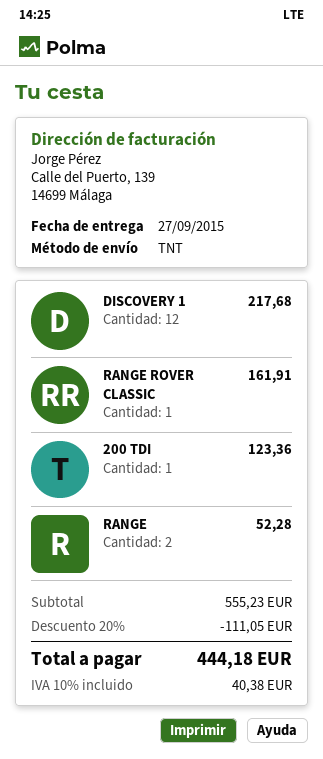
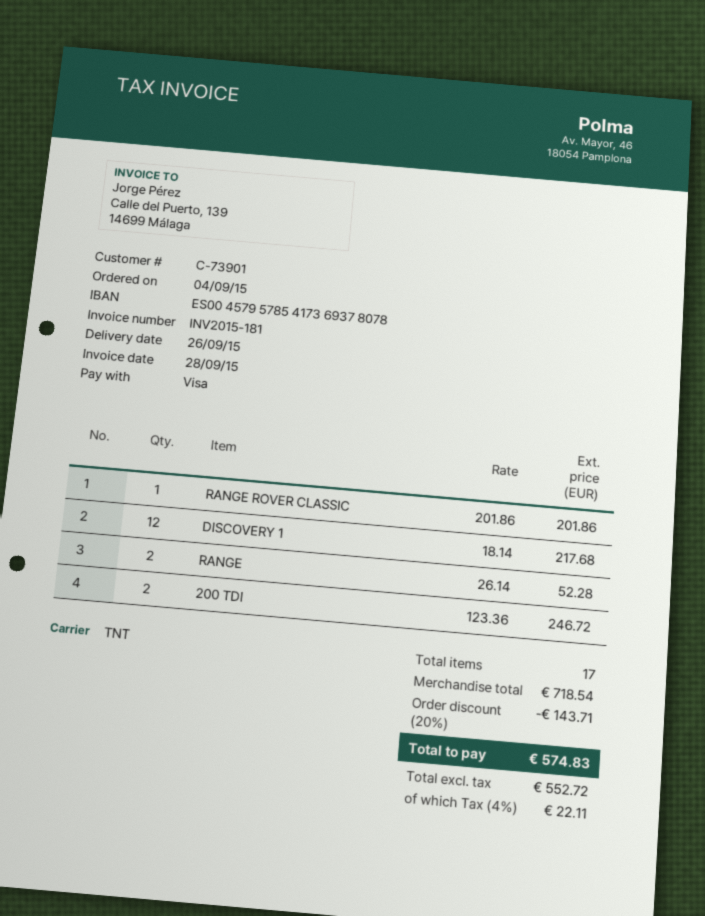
delivery date: 2015-09-27 -> 2015-09-26
RANGE ROVER CLASSIC: 1 for 161.91 -> 1 for 201.86
200 TDI: 1 for 123.36 -> 2 for 246.72
subtotal: 555.23 -> 718.54
discount: 20% = 111.05 -> 20% = 143.71
tax: 10% = 40.38 -> 4% = 22.11
total: 444.18 -> 574.83

